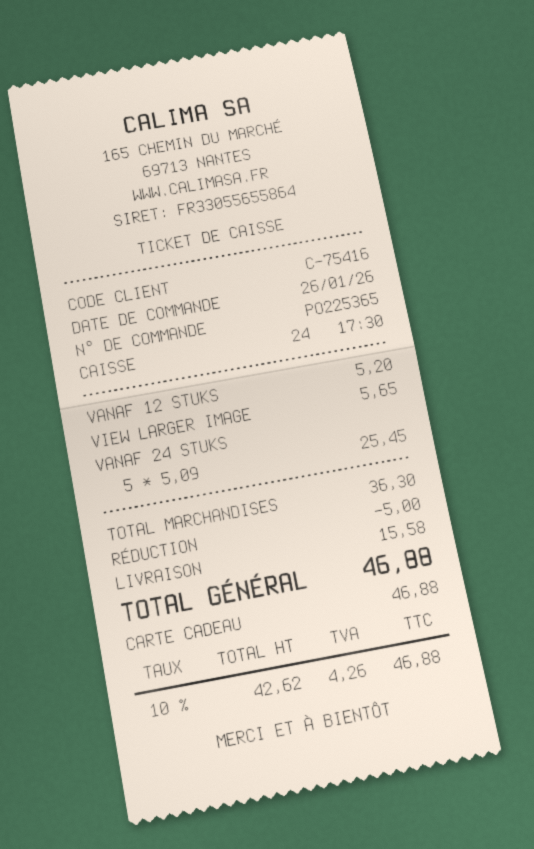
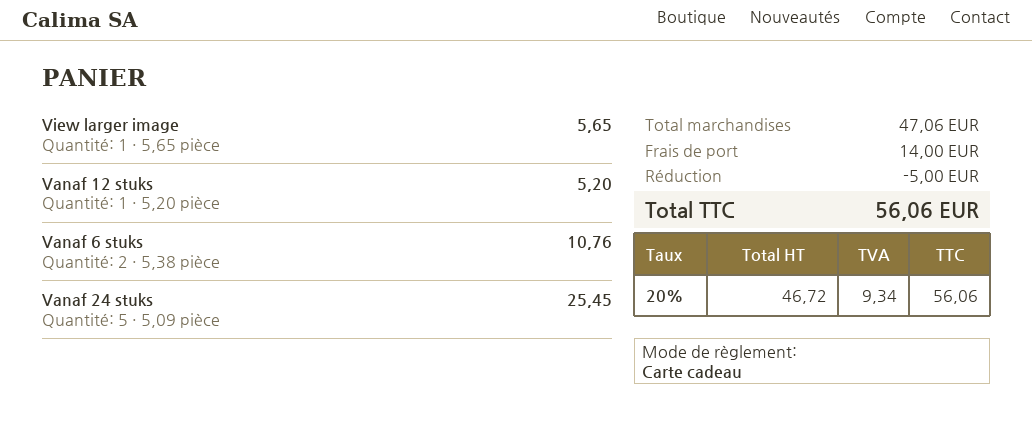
Vanaf 6 stuks: none -> 2 x 5.38 = 10.76
subtotal: 36.30 -> 47.06
shipping: 15.58 -> 14.00
net: 42.62 -> 46.72
tax: 10% = 4.26 -> 20% = 9.34
total: 46.88 -> 56.06

